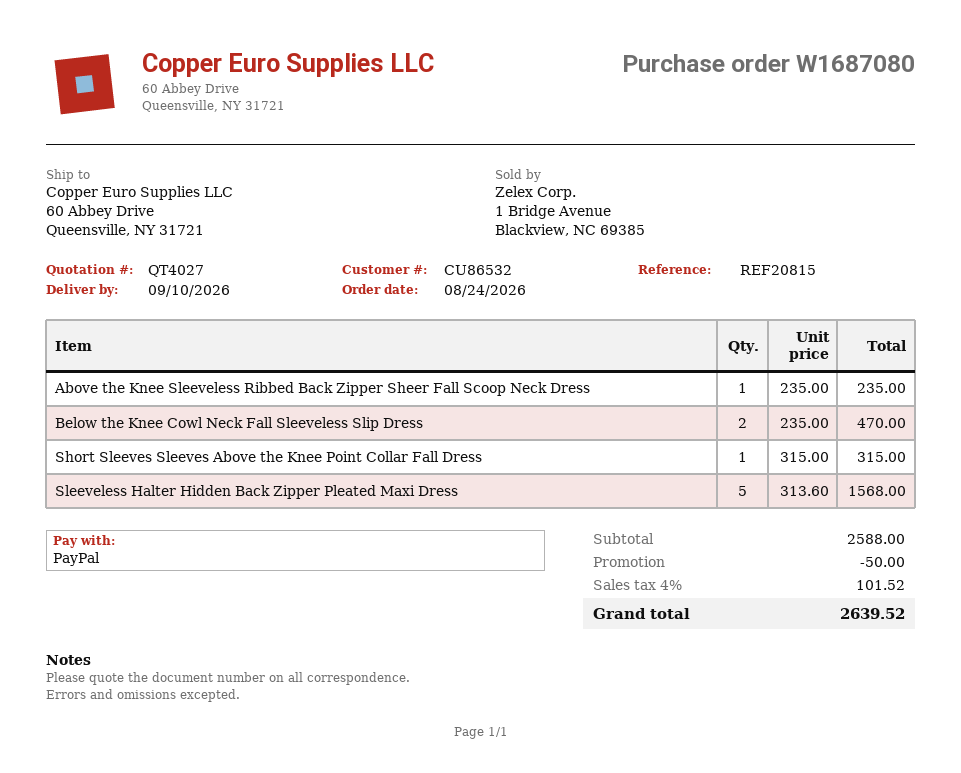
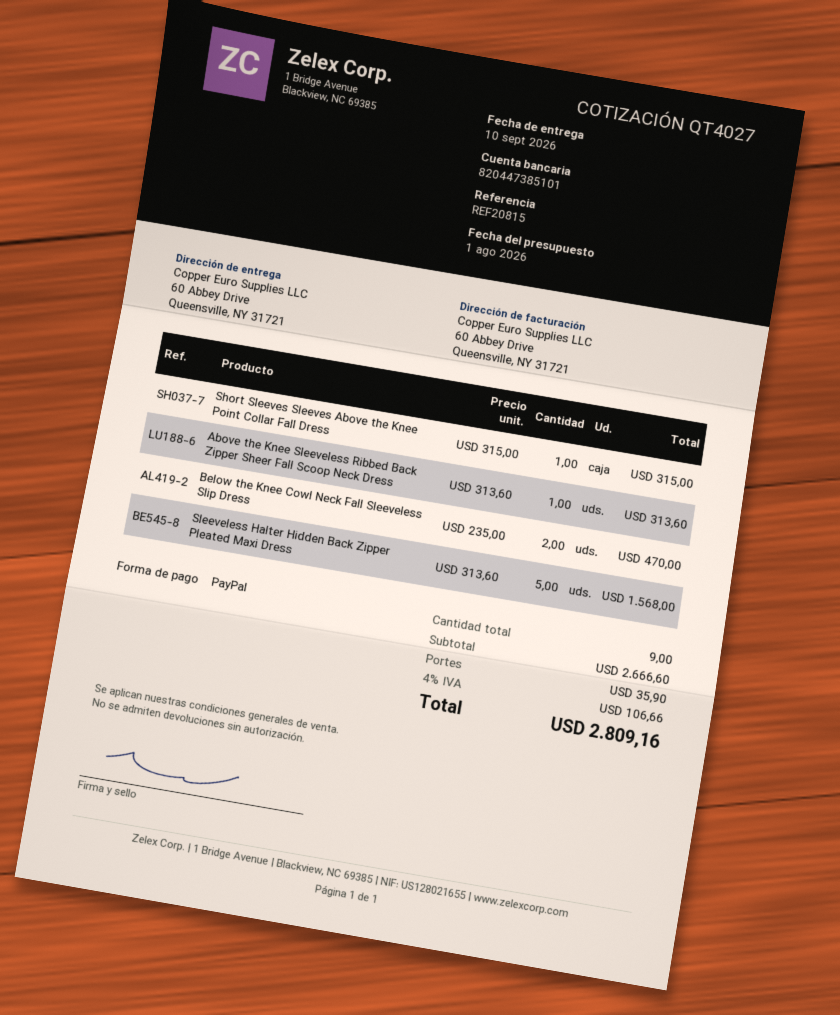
Above the Knee Sleeveless Ribbed Back Zipper Sheer Fall Scoop Neck Dress: 1 x 235.00 = 235.00 -> 1 x 313.60 = 313.60
subtotal: 2588.00 -> 2666.60
discount: 50.00 -> none
shipping: none -> 35.90
tax: 4% = 101.52 -> 4% = 106.66
total: 2639.52 -> 2809.16

